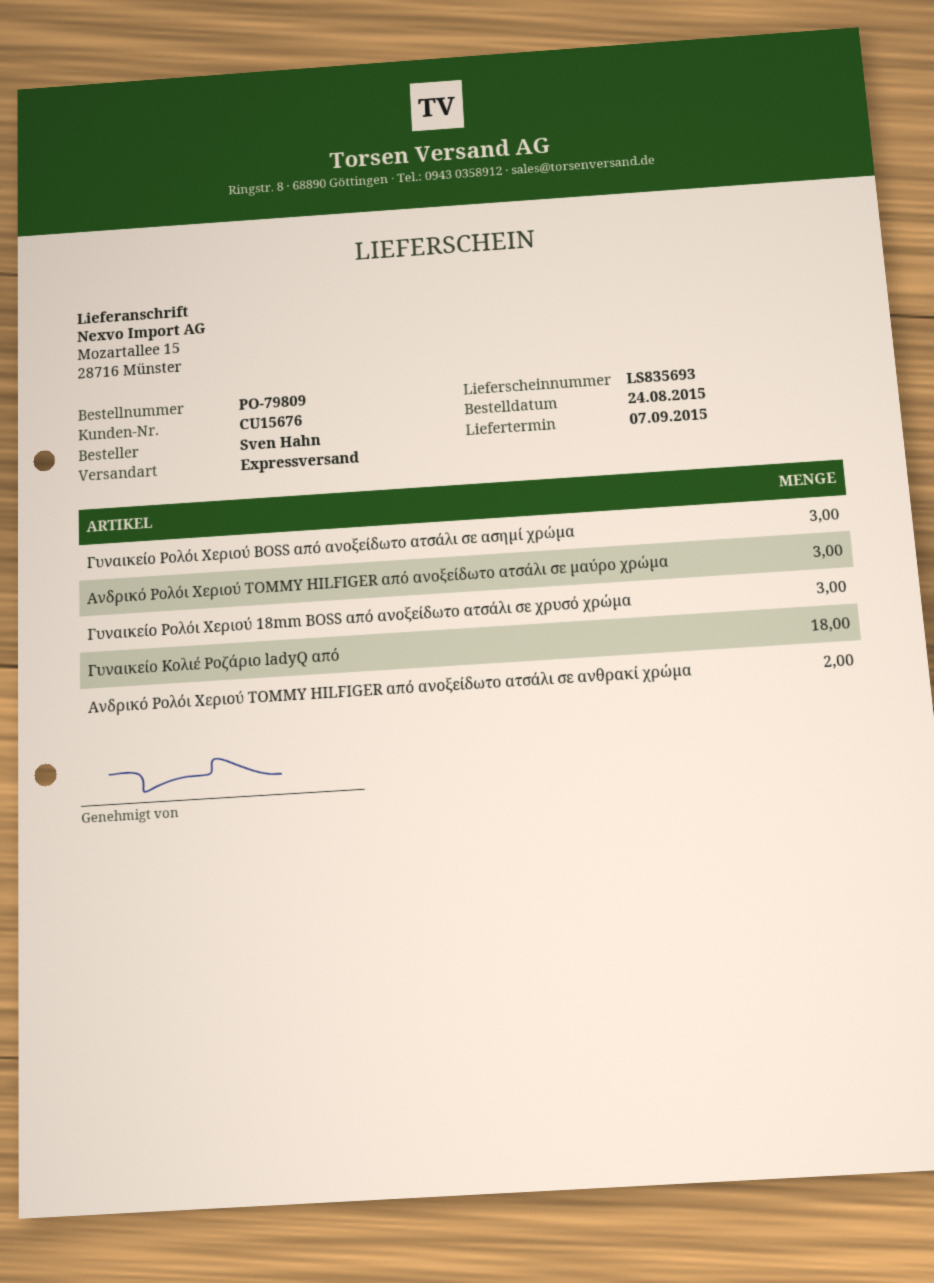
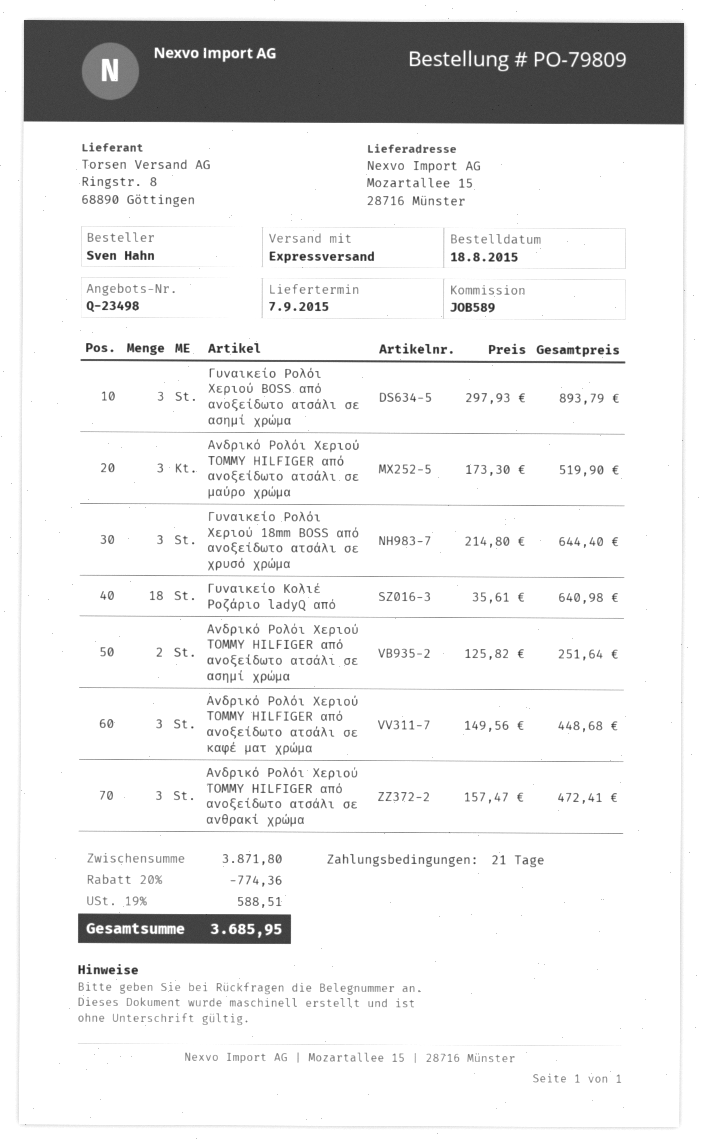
order date: 2015-08-24 -> 2015-08-18
Ανδρικό Ρολόι Χεριού TOMMY HILFIGER από ανοξείδωτο ατσάλι σε ανθρακί χρώμα: 2 -> 3
Ανδρικό Ρολόι Χεριού TOMMY HILFIGER από ανοξείδωτο ατσάλι σε ασημί χρώμα: none -> 2
Ανδρικό Ρολόι Χεριού TOMMY HILFIGER από ανοξείδωτο ατσάλι σε καφέ ματ χρώμα: none -> 3

